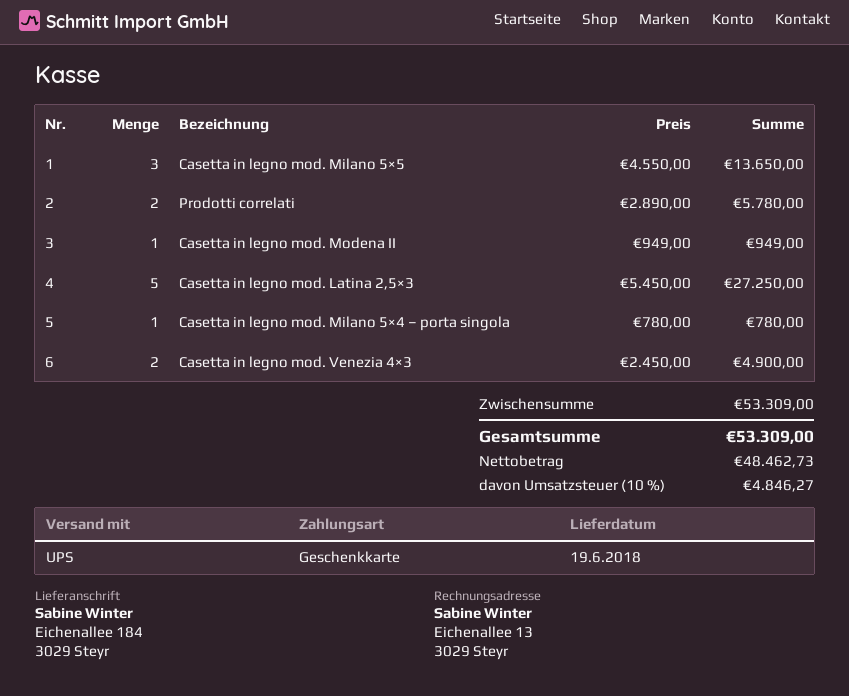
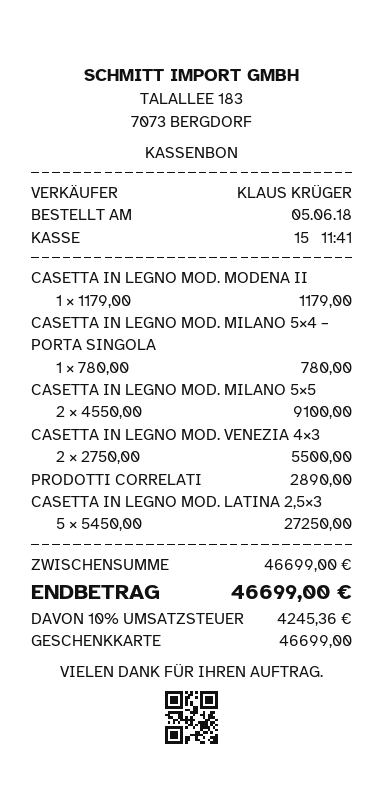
Casetta in legno mod. Milano 5×5: 3 x 4550.00 = 13650.00 -> 2 x 4550.00 = 9100.00
Prodotti correlati: 2 x 2890.00 = 5780.00 -> 1 x 2890.00 = 2890.00
Casetta in legno mod. Modena II: 1 x 949.00 = 949.00 -> 1 x 1179.00 = 1179.00
Casetta in legno mod. Venezia 4×3: 2 x 2450.00 = 4900.00 -> 2 x 2750.00 = 5500.00
subtotal: 53309.00 -> 46699.00
tax: 10% = 4846.27 -> 10% = 4245.36
total: 53309.00 -> 46699.00

